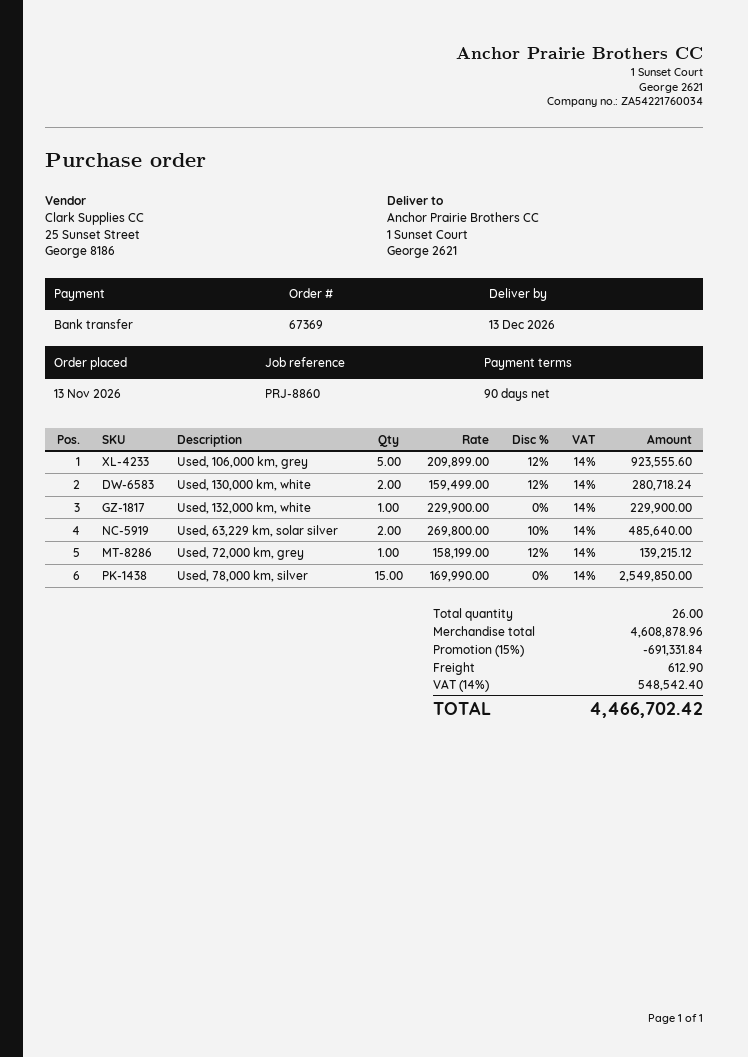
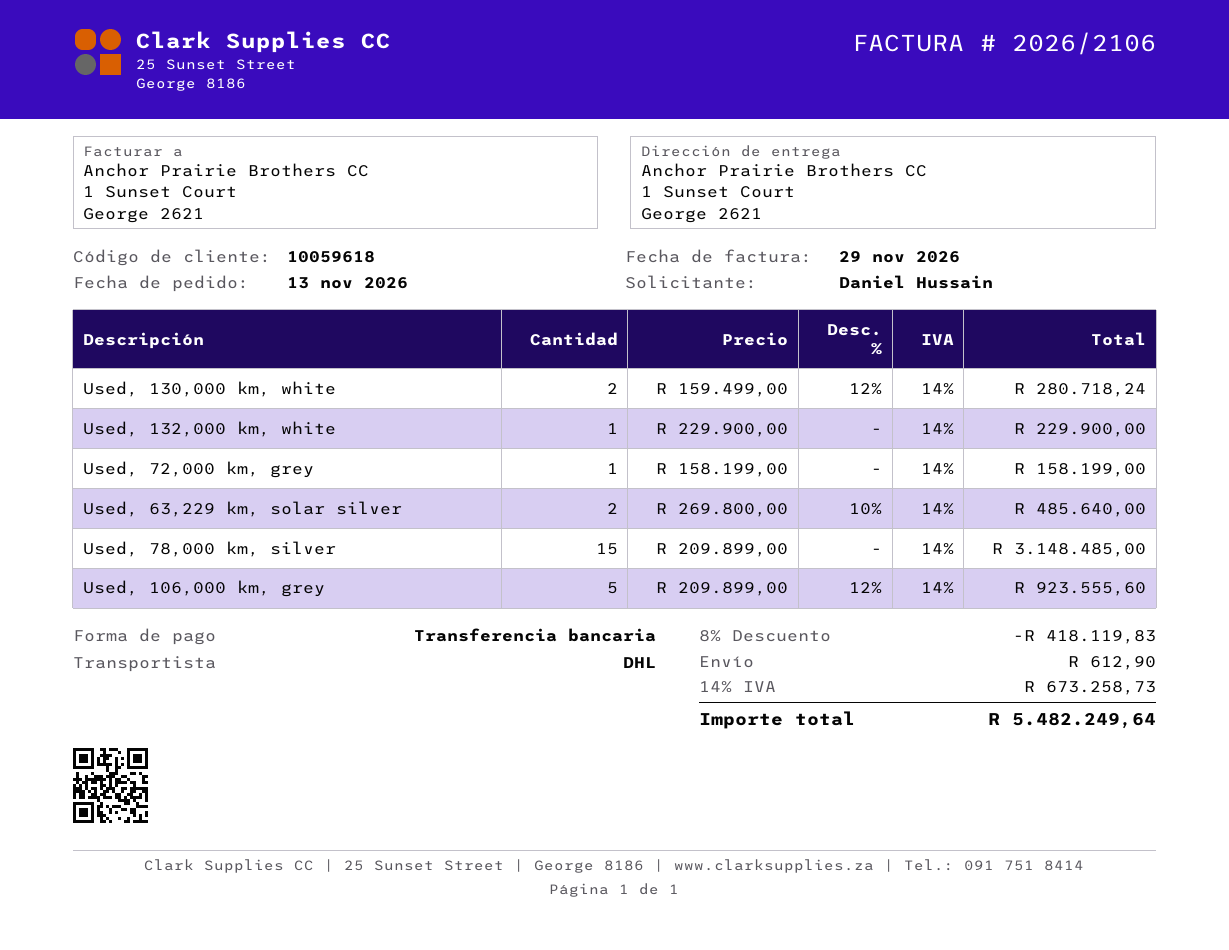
Used, 72,000 km, grey: 1 x 158199.00 - 12% = 139215.12 -> 1 x 158199.00 = 158199.00
Used, 78,000 km, silver: 15 x 169990.00 = 2549850.00 -> 15 x 209899.00 = 3148485.00
discount: 15% = 691331.84 -> 8% = 418119.83
tax: 14% = 548542.40 -> 14% = 673258.73
total: 4466702.42 -> 5482249.64

